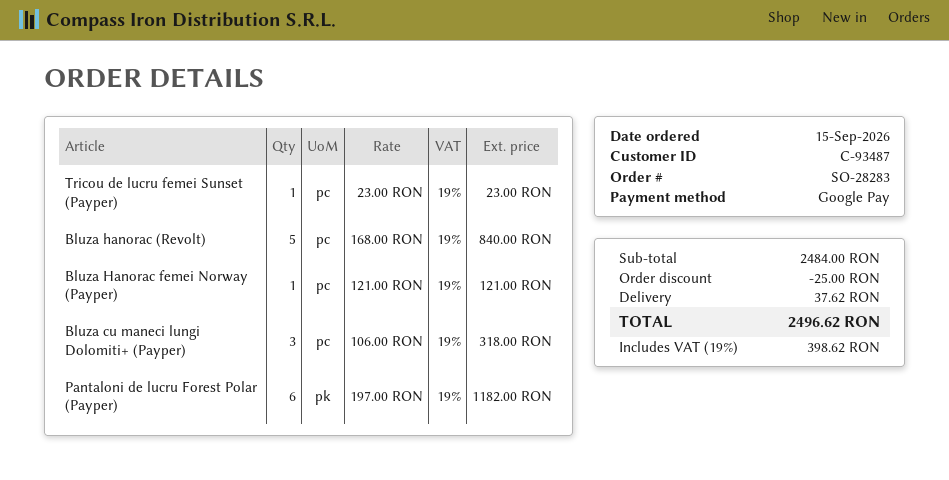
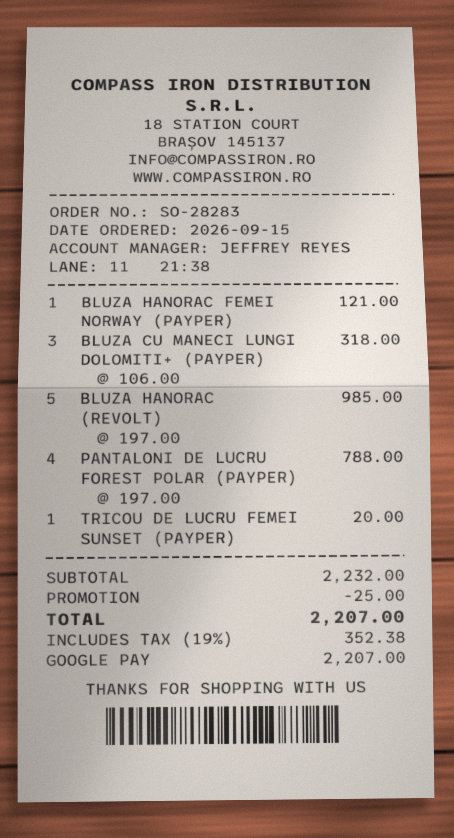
Tricou de lucru femei Sunset (Payper): 1 x 23.00 = 23.00 -> 1 x 20.00 = 20.00
Bluza hanorac (Revolt): 5 x 168.00 = 840.00 -> 5 x 197.00 = 985.00
Pantaloni de lucru Forest Polar (Payper): 6 x 197.00 = 1182.00 -> 4 x 197.00 = 788.00
subtotal: 2484.00 -> 2232.00
shipping: 37.62 -> none
tax: 19% = 398.62 -> 19% = 352.38
total: 2496.62 -> 2207.00

